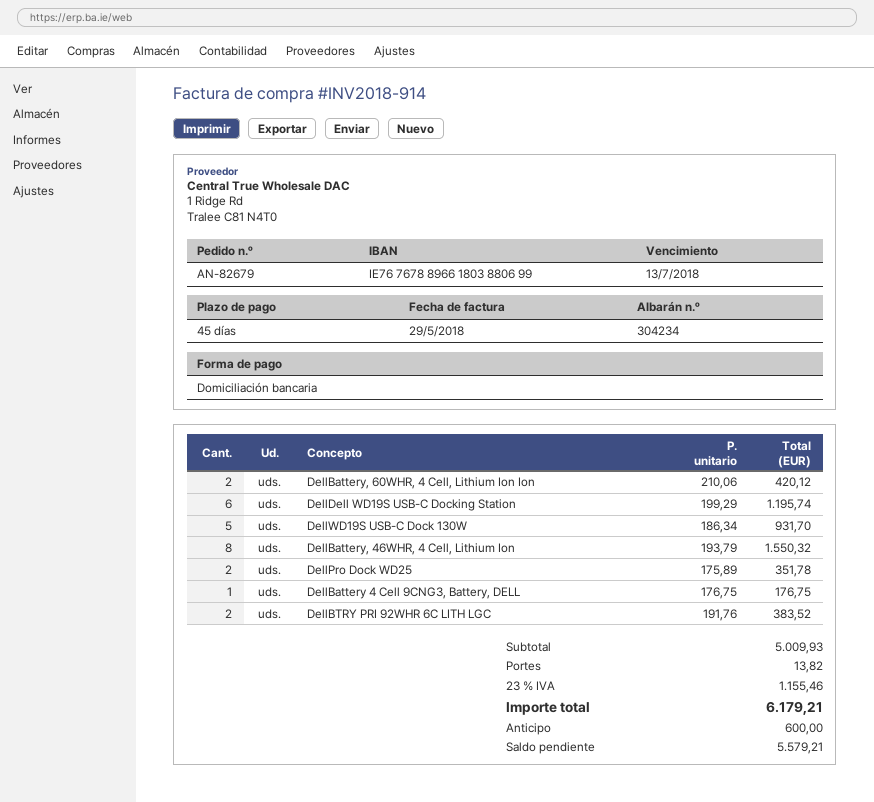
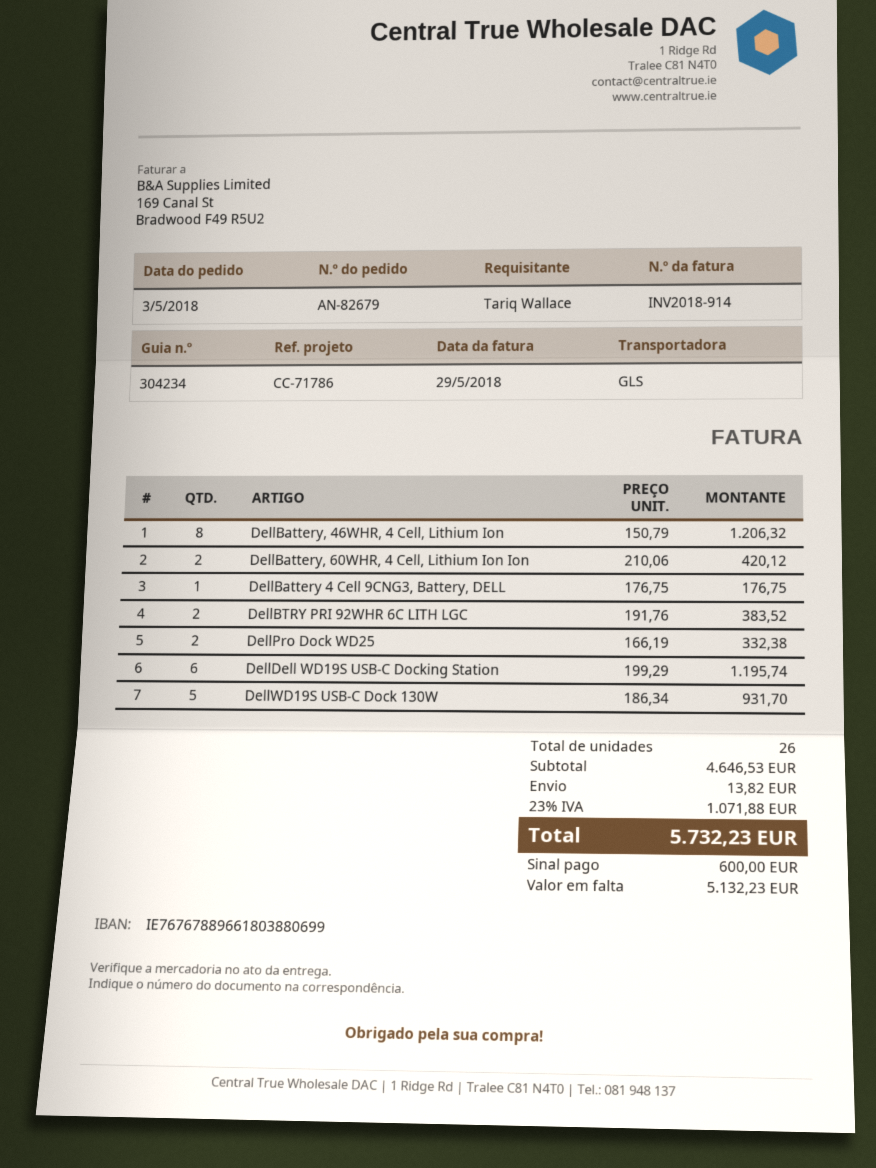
DellBattery, 46WHR, 4 Cell, Lithium Ion: 8 x 193.79 = 1550.32 -> 8 x 150.79 = 1206.32
DellPro Dock WD25: 2 x 175.89 = 351.78 -> 2 x 166.19 = 332.38
subtotal: 5009.93 -> 4646.53
tax: 23% = 1155.46 -> 23% = 1071.88
total: 6179.21 -> 5732.23
balance: 5579.21 -> 5132.23

